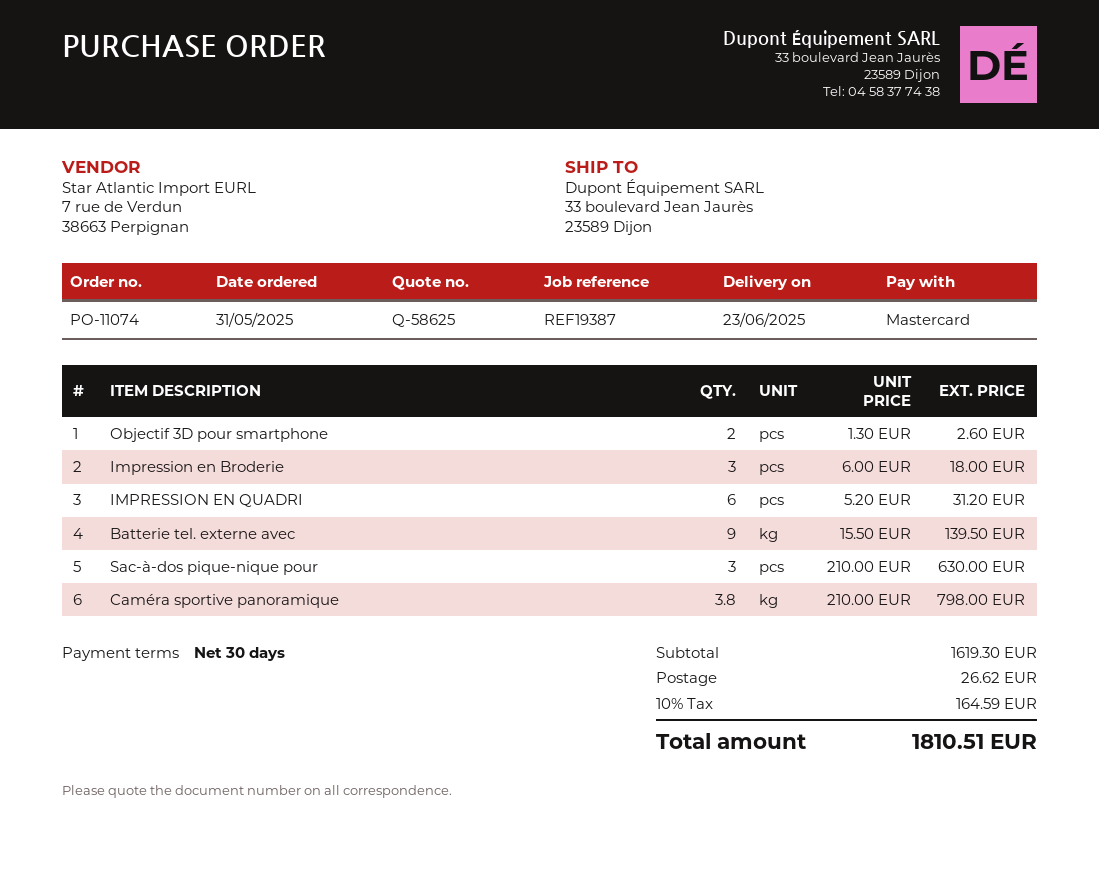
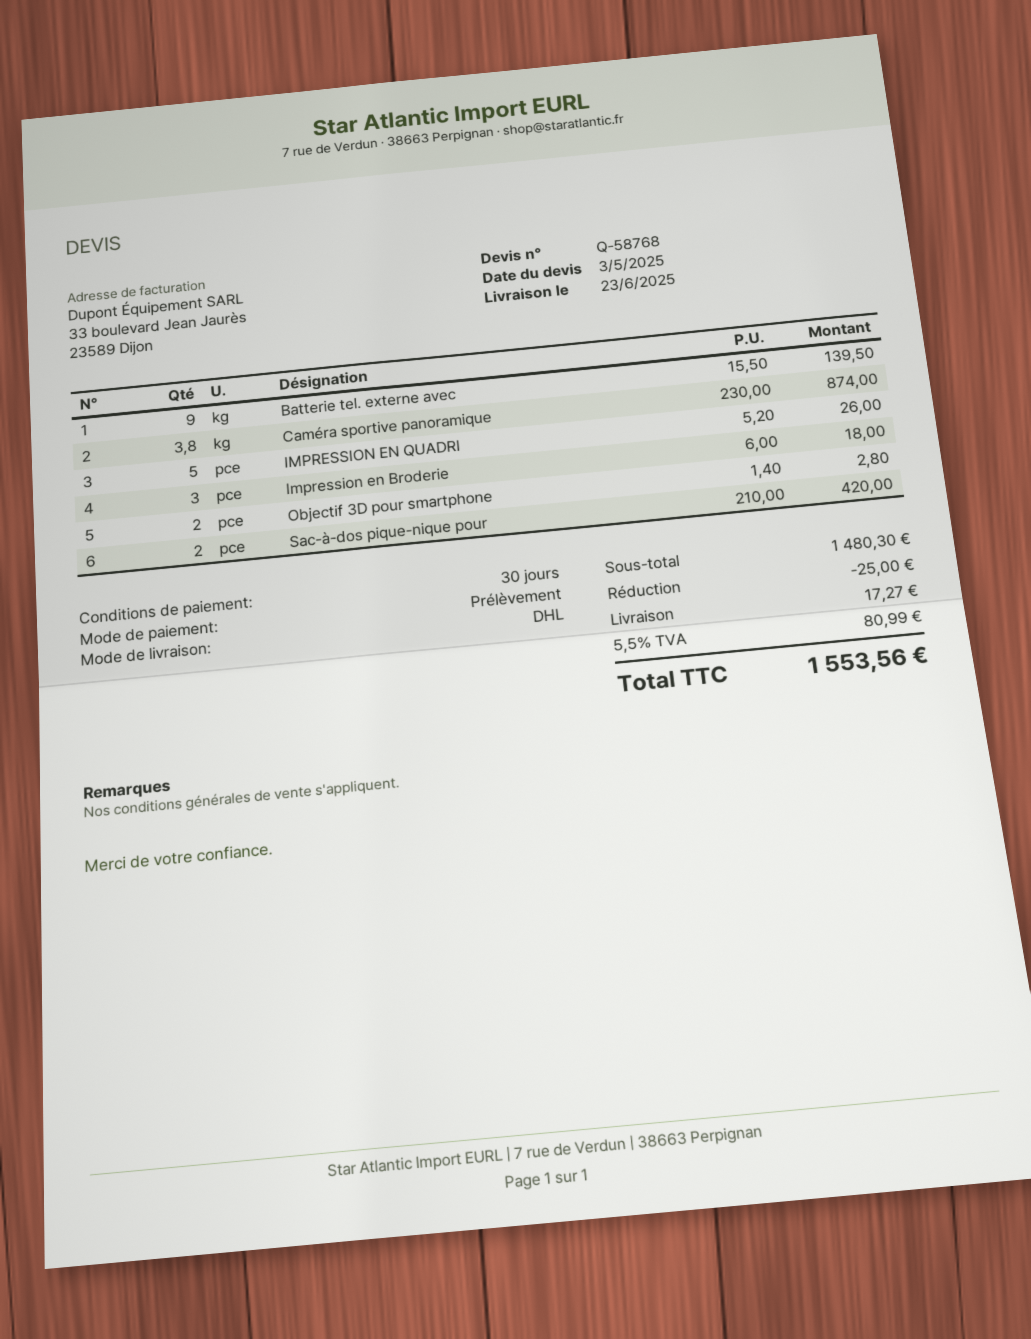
quote number: Q-58625 -> Q-58768
payment method: Mastercard -> direct debit
Objectif 3D pour smartphone: 2 x 1.30 = 2.60 -> 2 x 1.40 = 2.80
IMPRESSION EN QUADRI: 6 x 5.20 = 31.20 -> 5 x 5.20 = 26.00
Sac-à-dos pique-nique pour: 3 x 210.00 = 630.00 -> 2 x 210.00 = 420.00
Caméra sportive panoramique: 3.8 x 210.00 = 798.00 -> 3.8 x 230.00 = 874.00
subtotal: 1619.30 -> 1480.30
discount: none -> 25.00
shipping: 26.62 -> 17.27
tax: 10% = 164.59 -> 5.5% = 80.99
total: 1810.51 -> 1553.56

